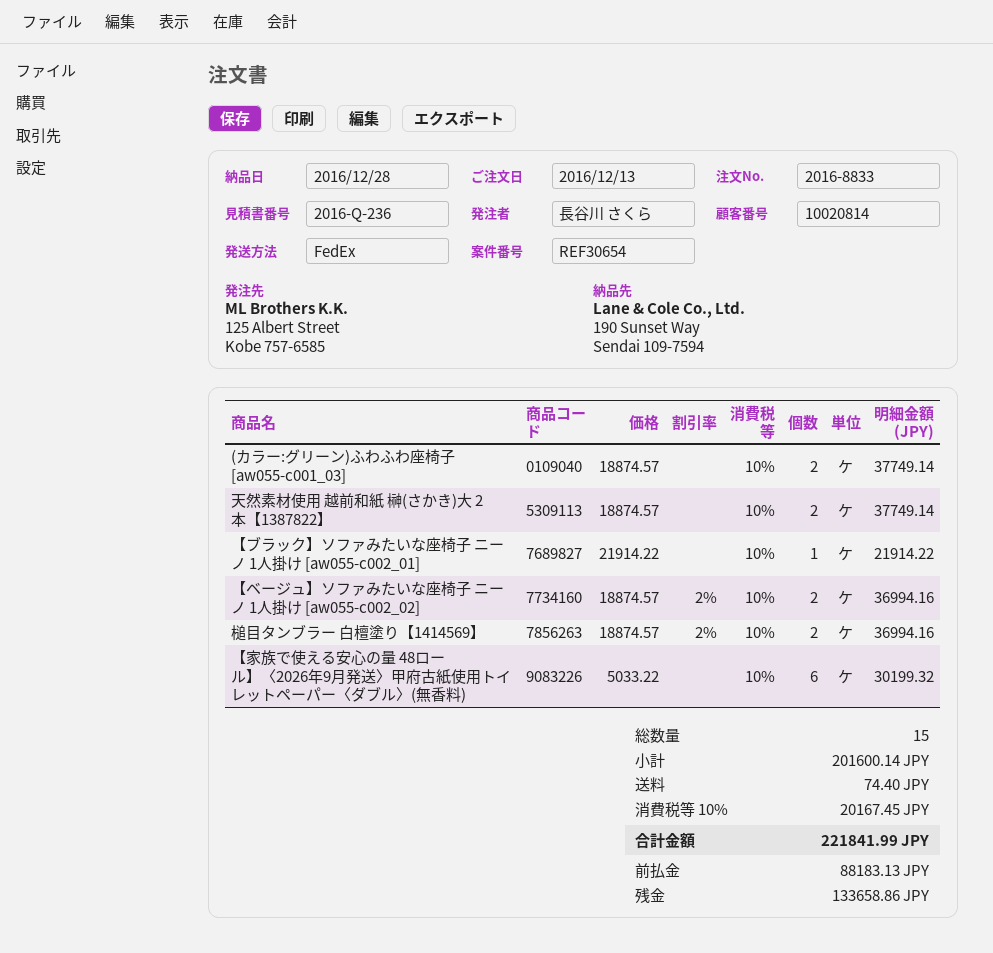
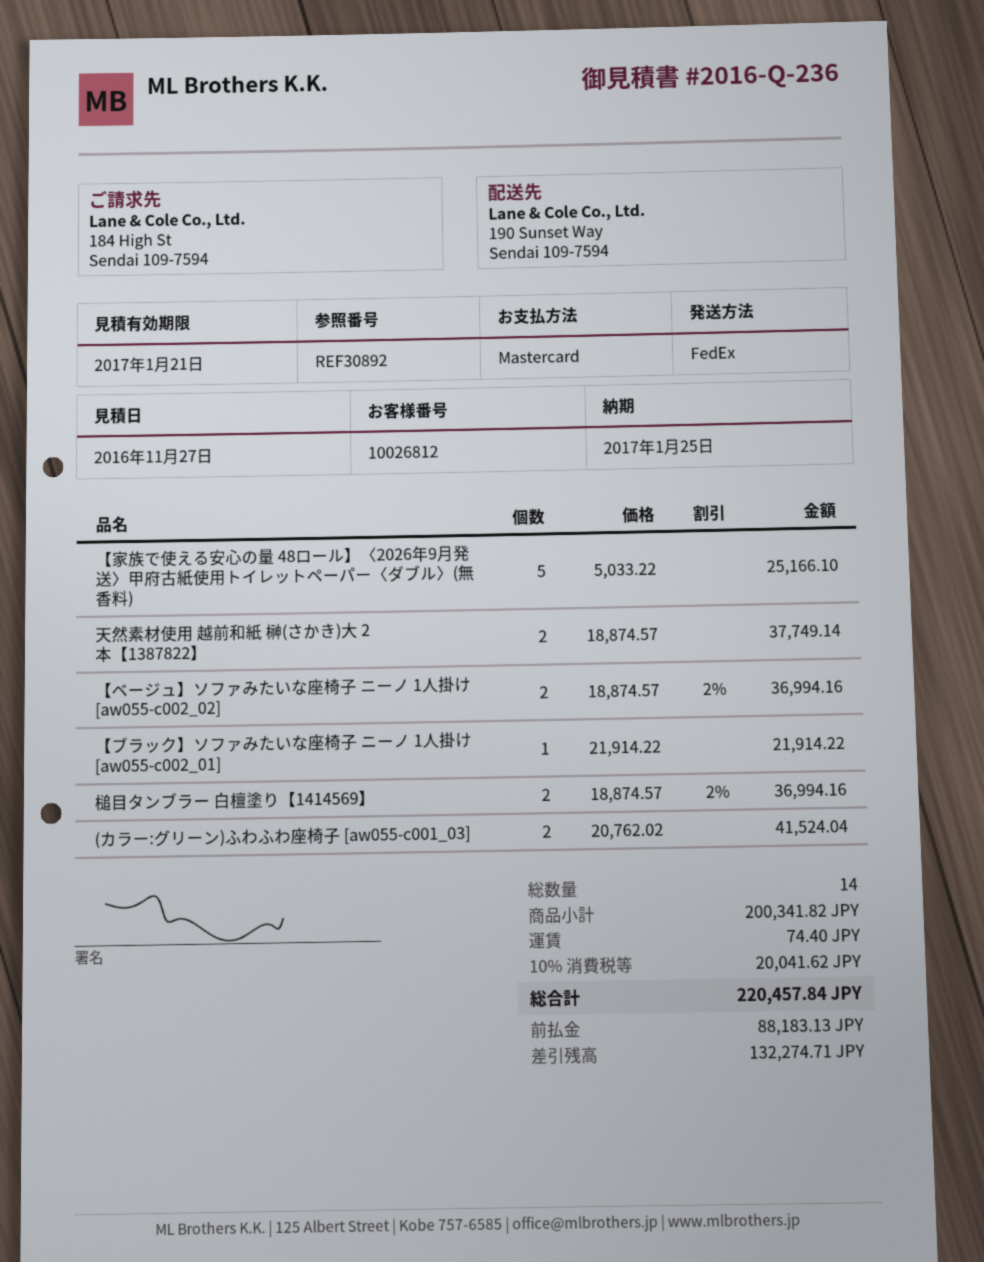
delivery date: 2016-12-28 -> 2017-01-25
customer number: 10020814 -> 10026812
reference: REF30654 -> REF30892
(カラー:グリーン)ふわふわ座椅子 [aw055-c001_03]: 2 x 18874.57 = 37749.14 -> 2 x 20762.02 = 41524.04
【家族で使える安心の量 48ロール】〈2026年9月発送〉甲府古紙使用トイレットペーパー〈ダブル〉(無香料): 6 x 5033.22 = 30199.32 -> 5 x 5033.22 = 25166.10
total quantity: 15 -> 14
subtotal: 201600.14 -> 200341.82
tax: 10% = 20167.45 -> 10% = 20041.62
total: 221841.99 -> 220457.84
balance: 133658.86 -> 132274.71

